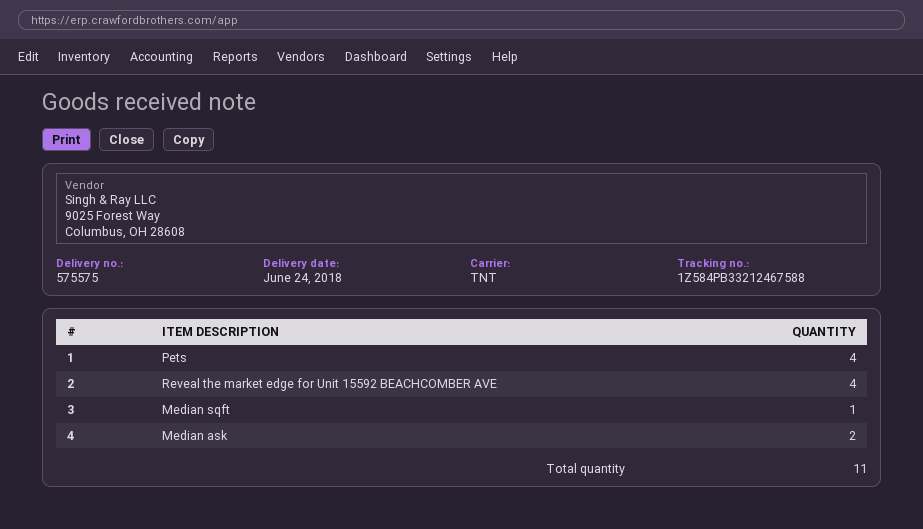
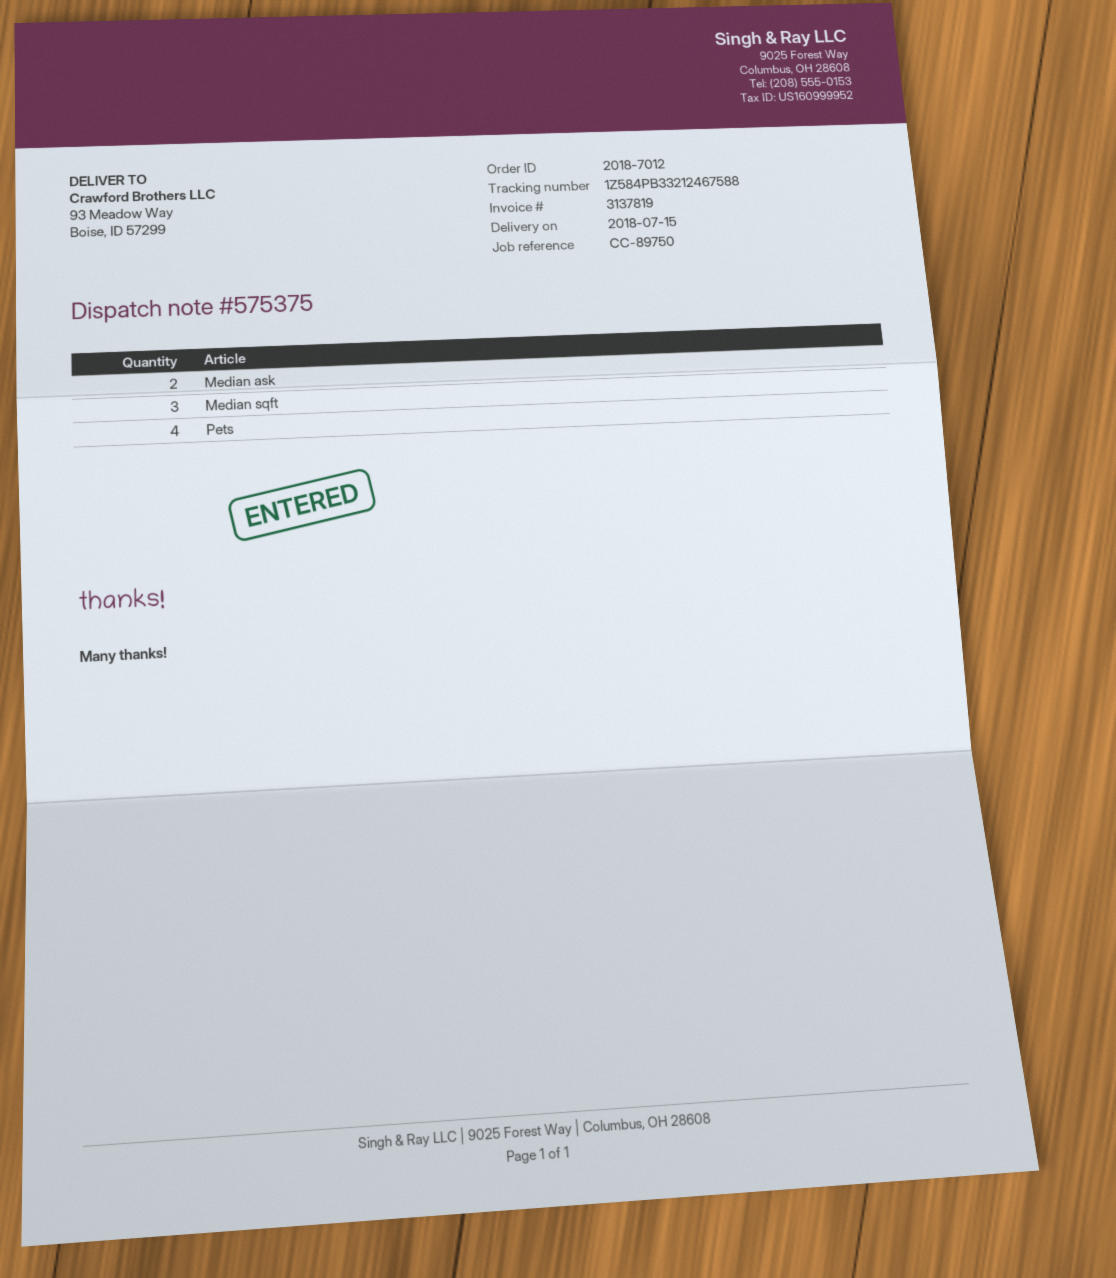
delivery note number: 575575 -> 575375
delivery date: 2018-06-24 -> 2018-07-15
Reveal the market edge for Unit 15592 BEACHCOMBER AVE: 4 -> none
Median sqft: 1 -> 3

